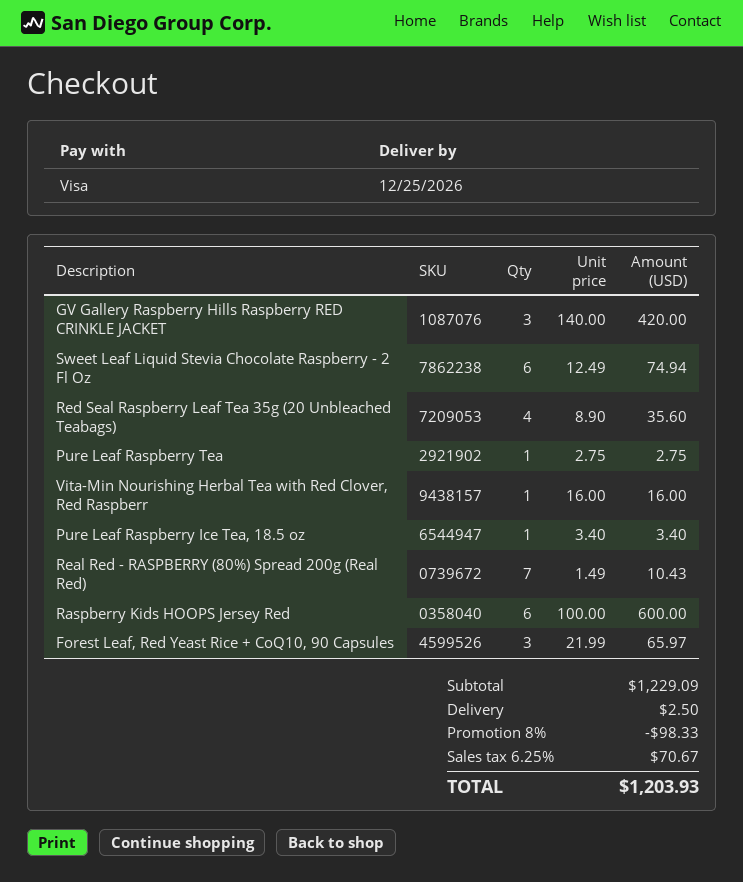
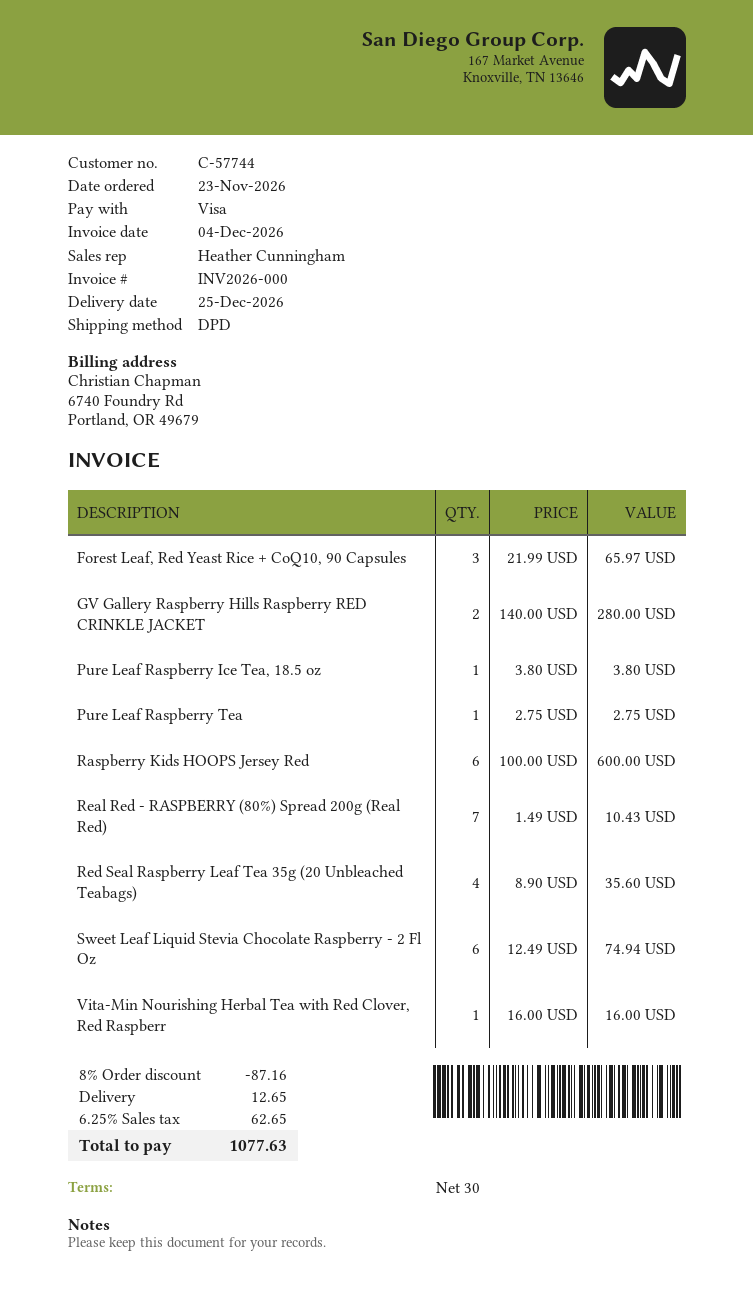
GV Gallery Raspberry Hills Raspberry RED CRINKLE JACKET: 3 x 140.00 = 420.00 -> 2 x 140.00 = 280.00
Pure Leaf Raspberry Ice Tea, 18.5 oz: 1 x 3.40 = 3.40 -> 1 x 3.80 = 3.80
discount: 8% = 98.33 -> 8% = 87.16
shipping: 2.50 -> 12.65
tax: 6.25% = 70.67 -> 6.25% = 62.65
total: 1203.93 -> 1077.63

